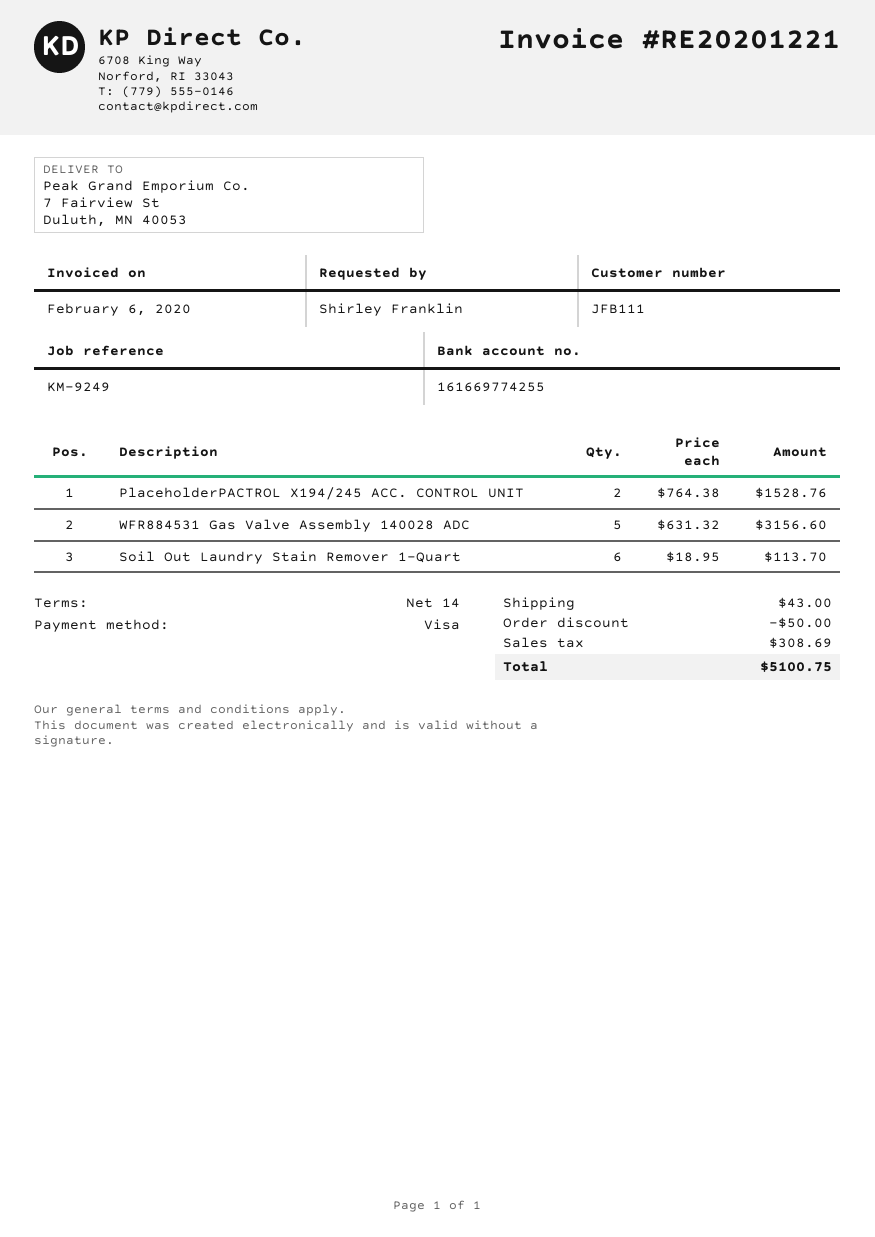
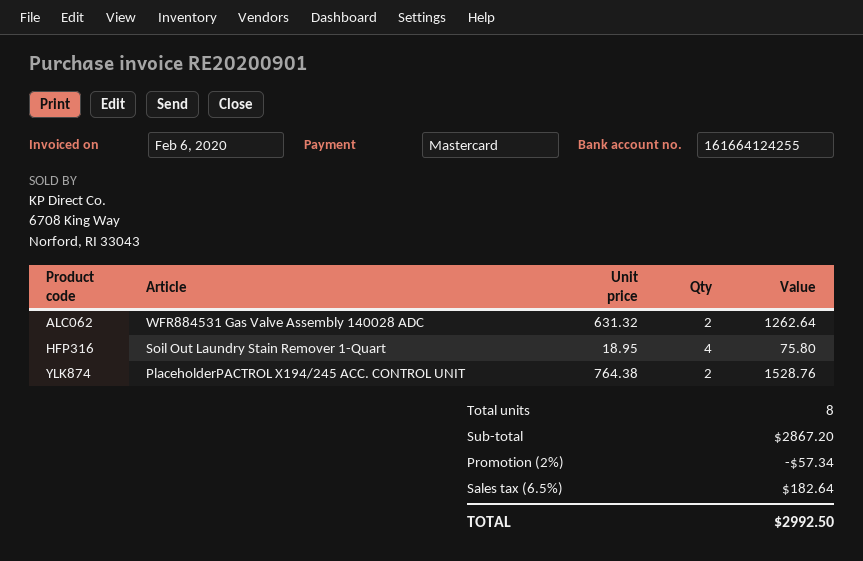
invoice number: RE20201221 -> RE20200901
payment method: Visa -> Mastercard
bank account: 161669774255 -> 161664124255
WFR884531 Gas Valve Assembly 140028 ADC: 5 x 631.32 = 3156.60 -> 2 x 631.32 = 1262.64
Soil Out Laundry Stain Remover 1-Quart: 6 x 18.95 = 113.70 -> 4 x 18.95 = 75.80
discount: 50.00 -> 57.34
shipping: 43.00 -> none
tax: 308.69 -> 182.64
total: 5100.75 -> 2992.50

